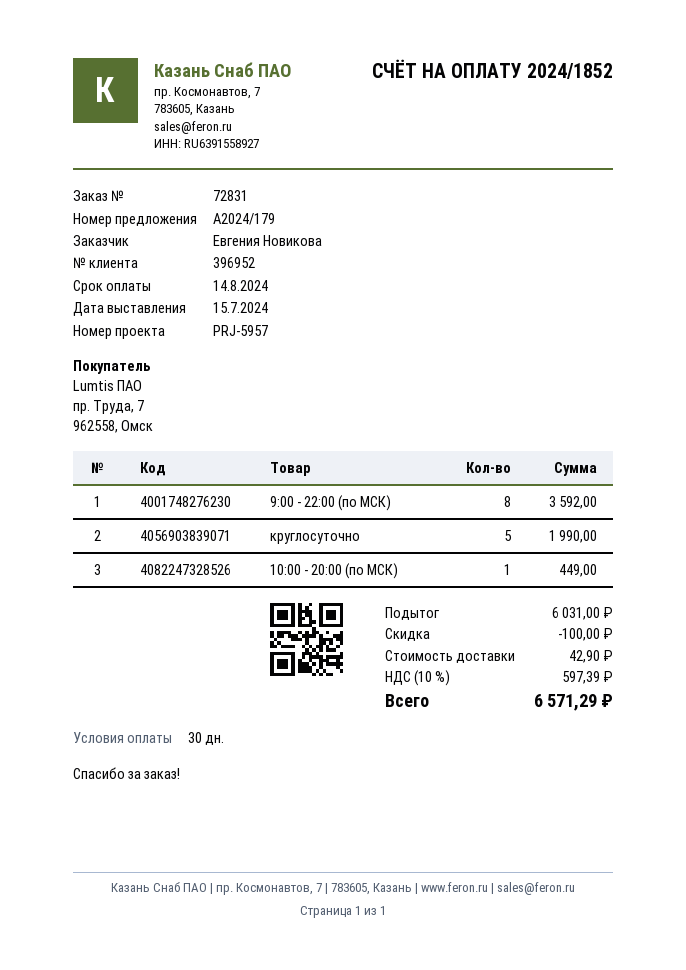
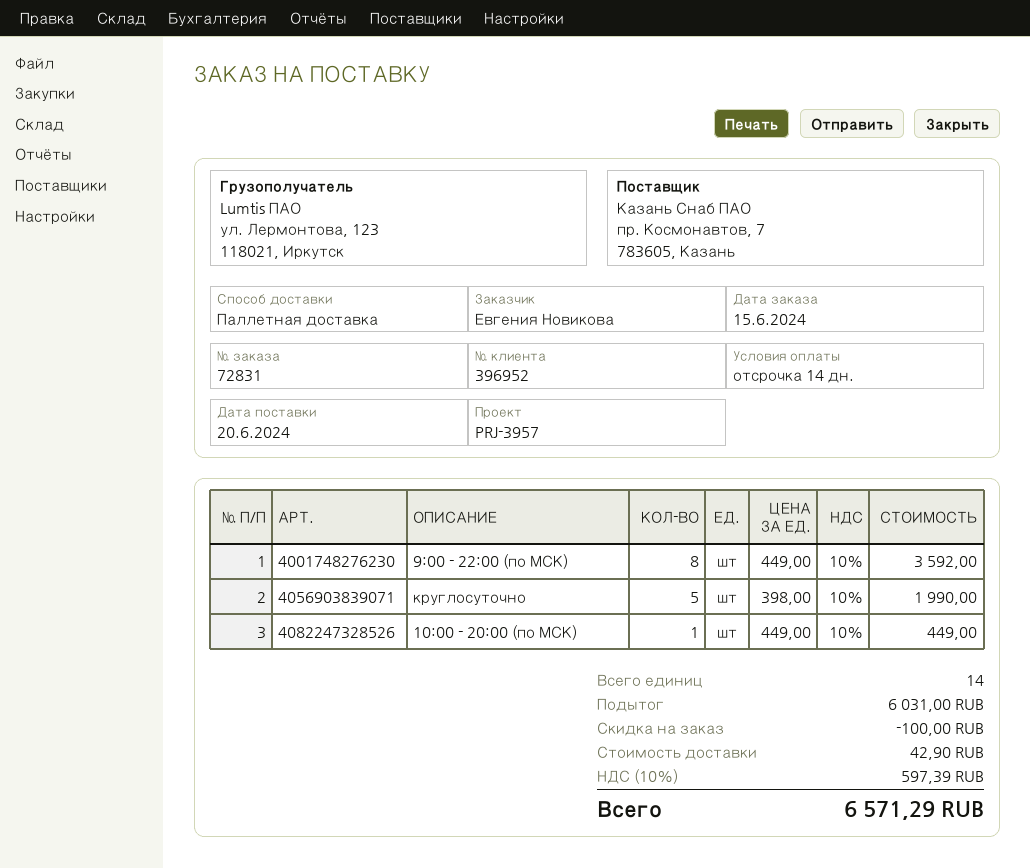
payment terms: 30 days -> 14 days
reference: PRJ-5957 -> PRJ-3957

